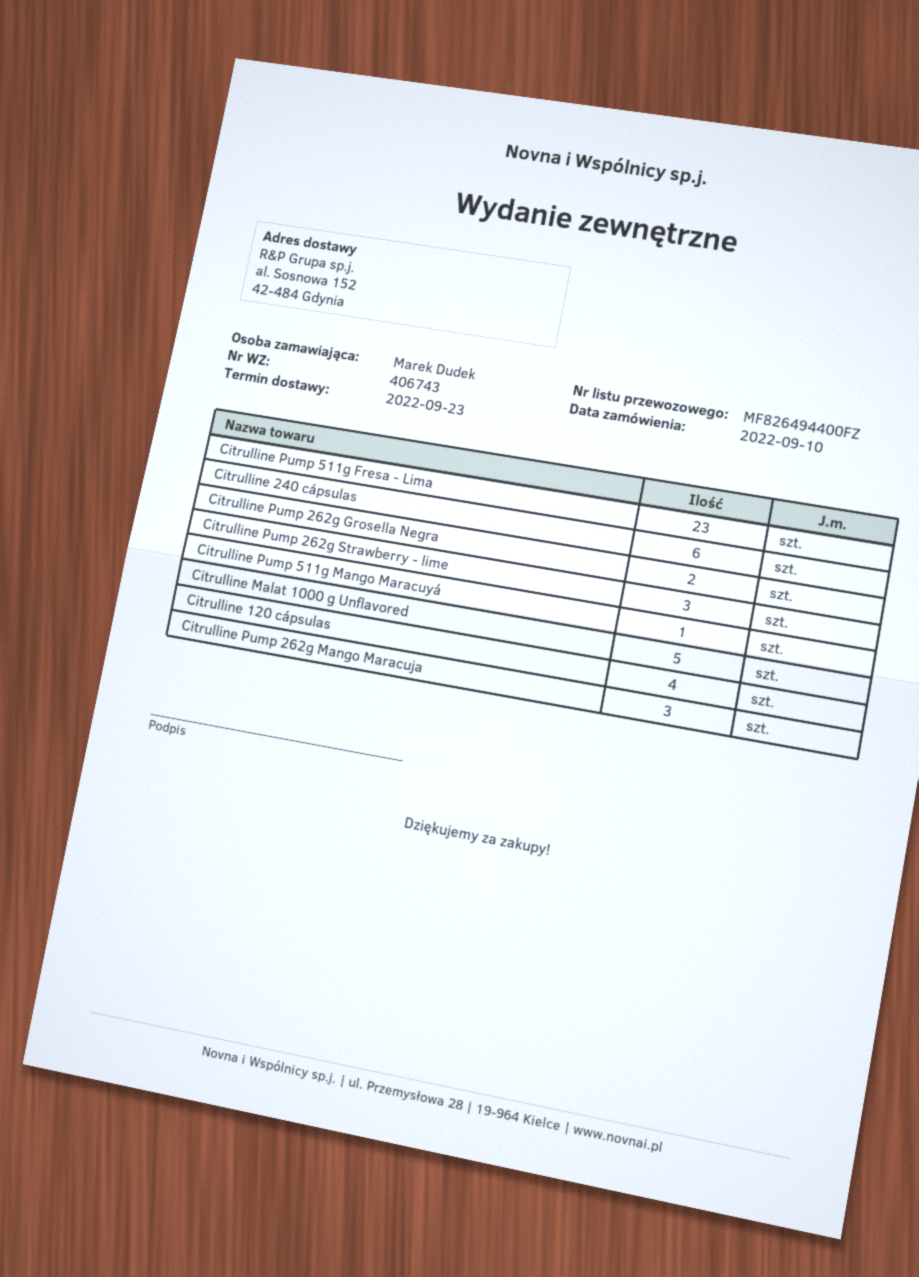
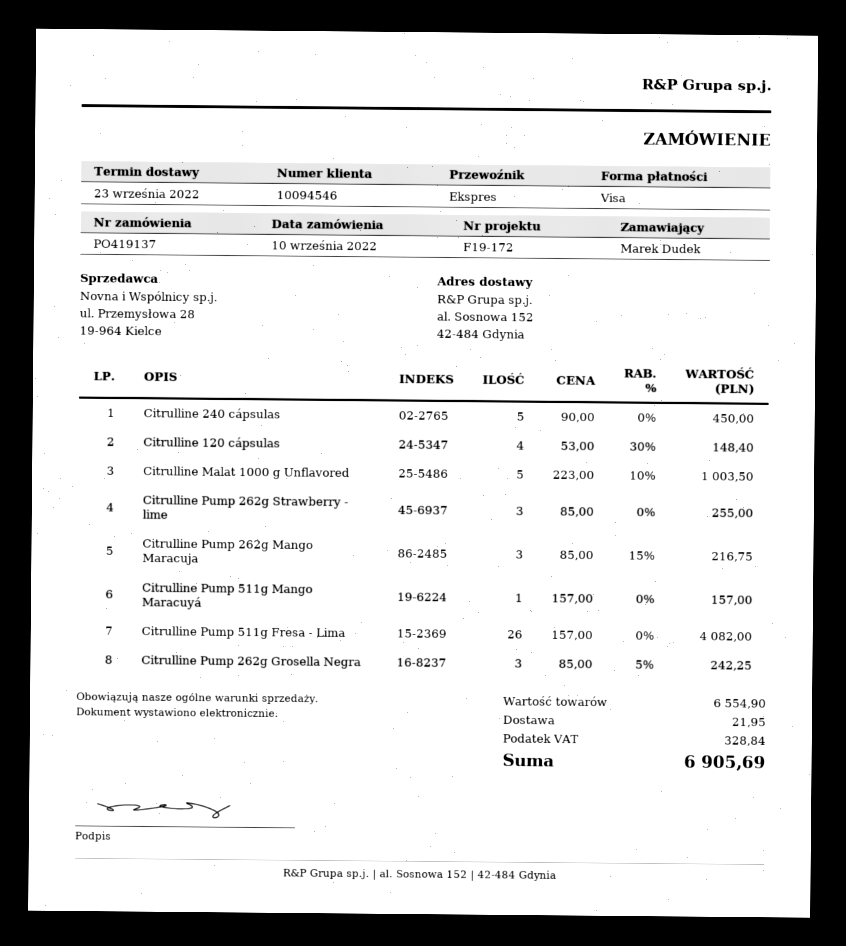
Citrulline Pump 511g Fresa - Lima: 23 -> 26
Citrulline 240 cápsulas: 6 -> 5
Citrulline Pump 262g Grosella Negra: 2 -> 3

